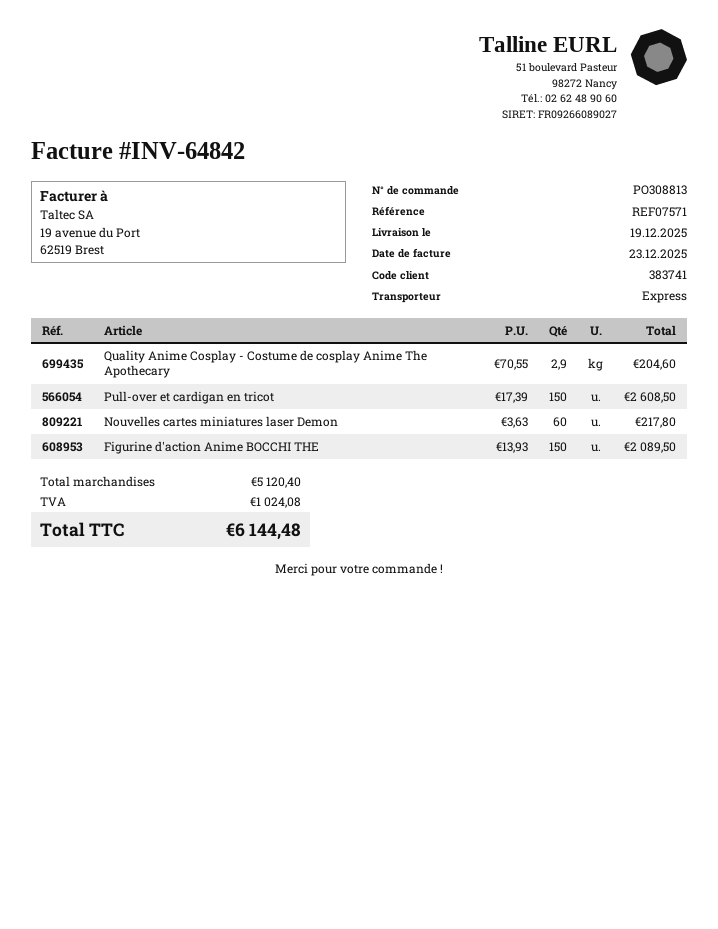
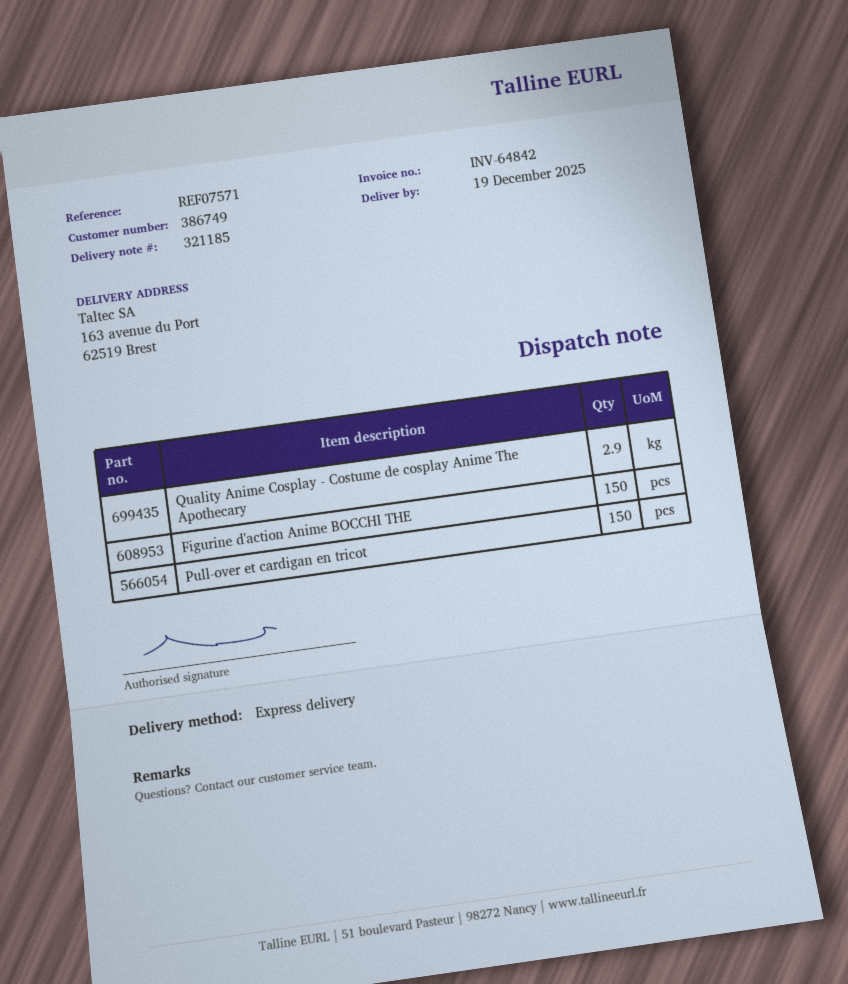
customer number: 383741 -> 386749
Nouvelles cartes miniatures laser Demon: 60 -> none

